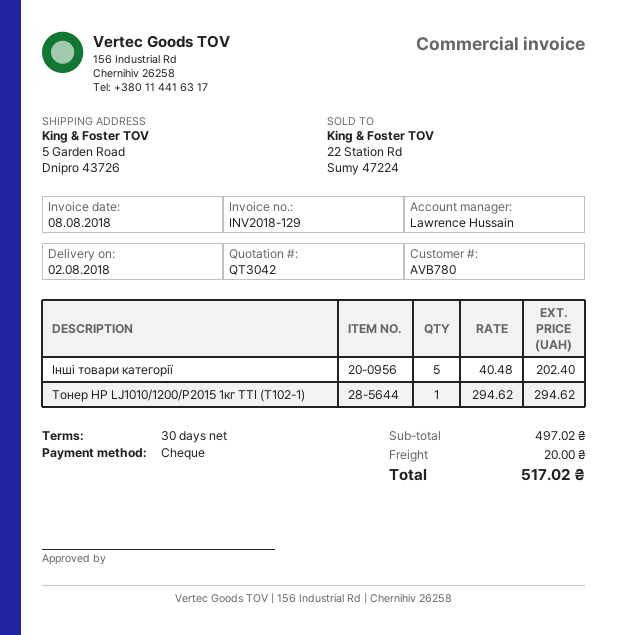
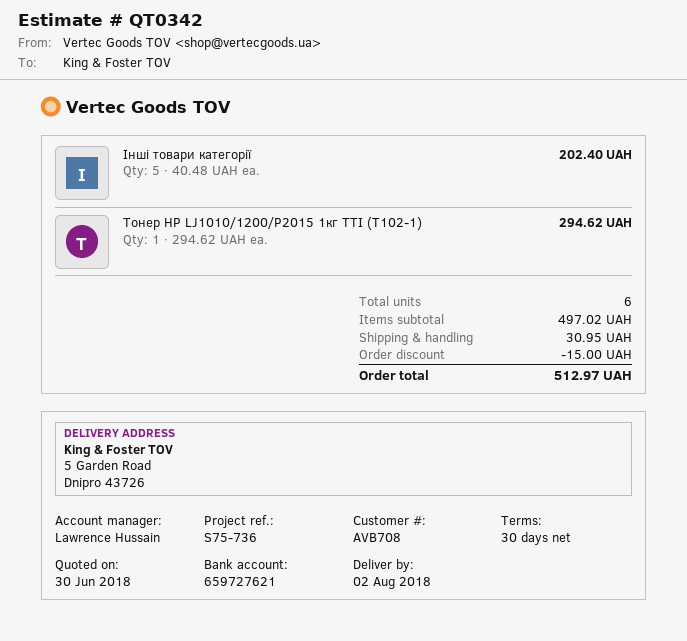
quote number: QT3042 -> QT0342
customer number: AVB780 -> AVB708
discount: none -> 15.00
shipping: 20.00 -> 30.95
total: 517.02 -> 512.97

